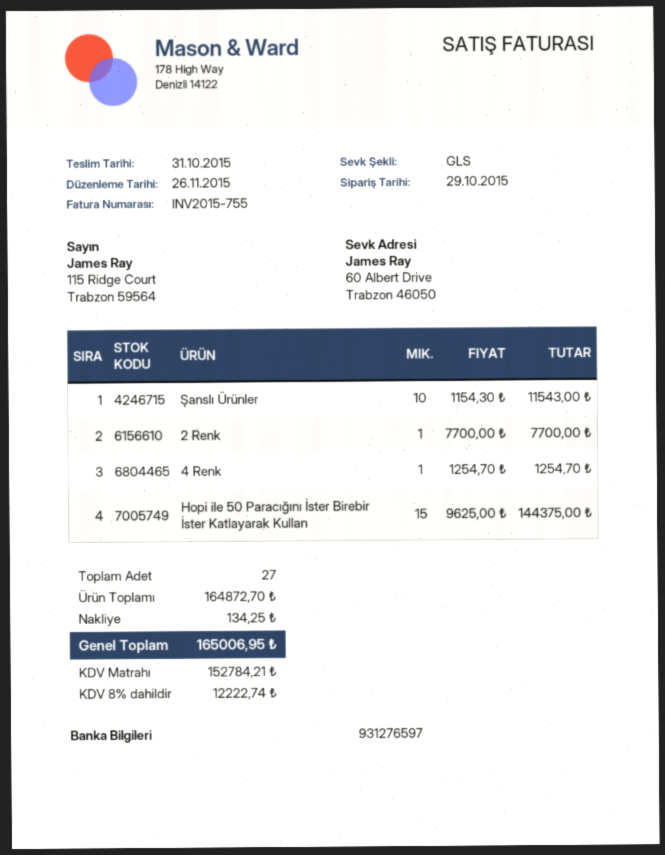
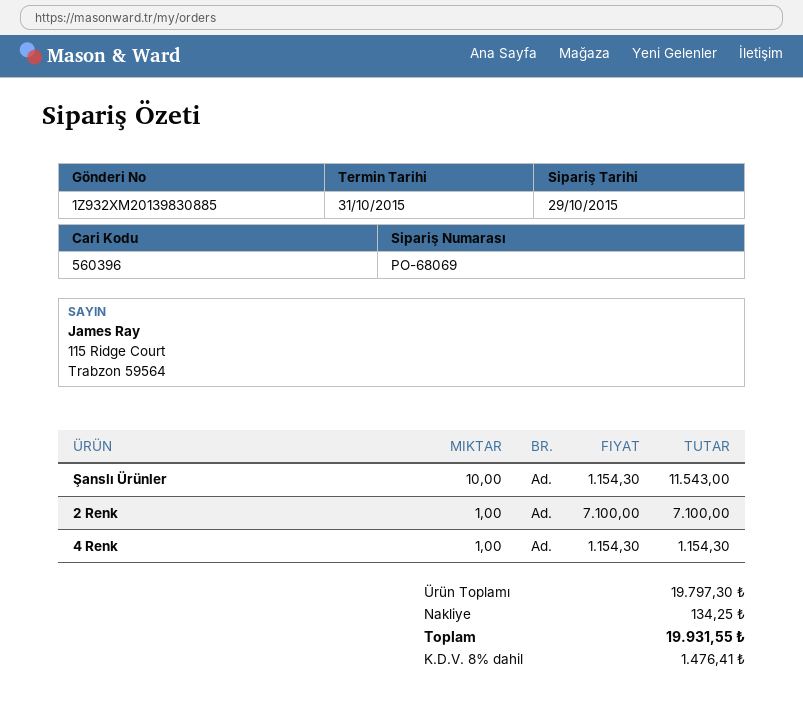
2 Renk: 1 x 7700.00 = 7700.00 -> 1 x 7100.00 = 7100.00
4 Renk: 1 x 1254.70 = 1254.70 -> 1 x 1154.30 = 1154.30
Hopi ile 50 Paracığını İster Birebir İster Katlayarak Kullan: 15 x 9625.00 = 144375.00 -> none
subtotal: 164872.70 -> 19797.30
tax: 8% = 12222.74 -> 8% = 1476.41
total: 165006.95 -> 19931.55

